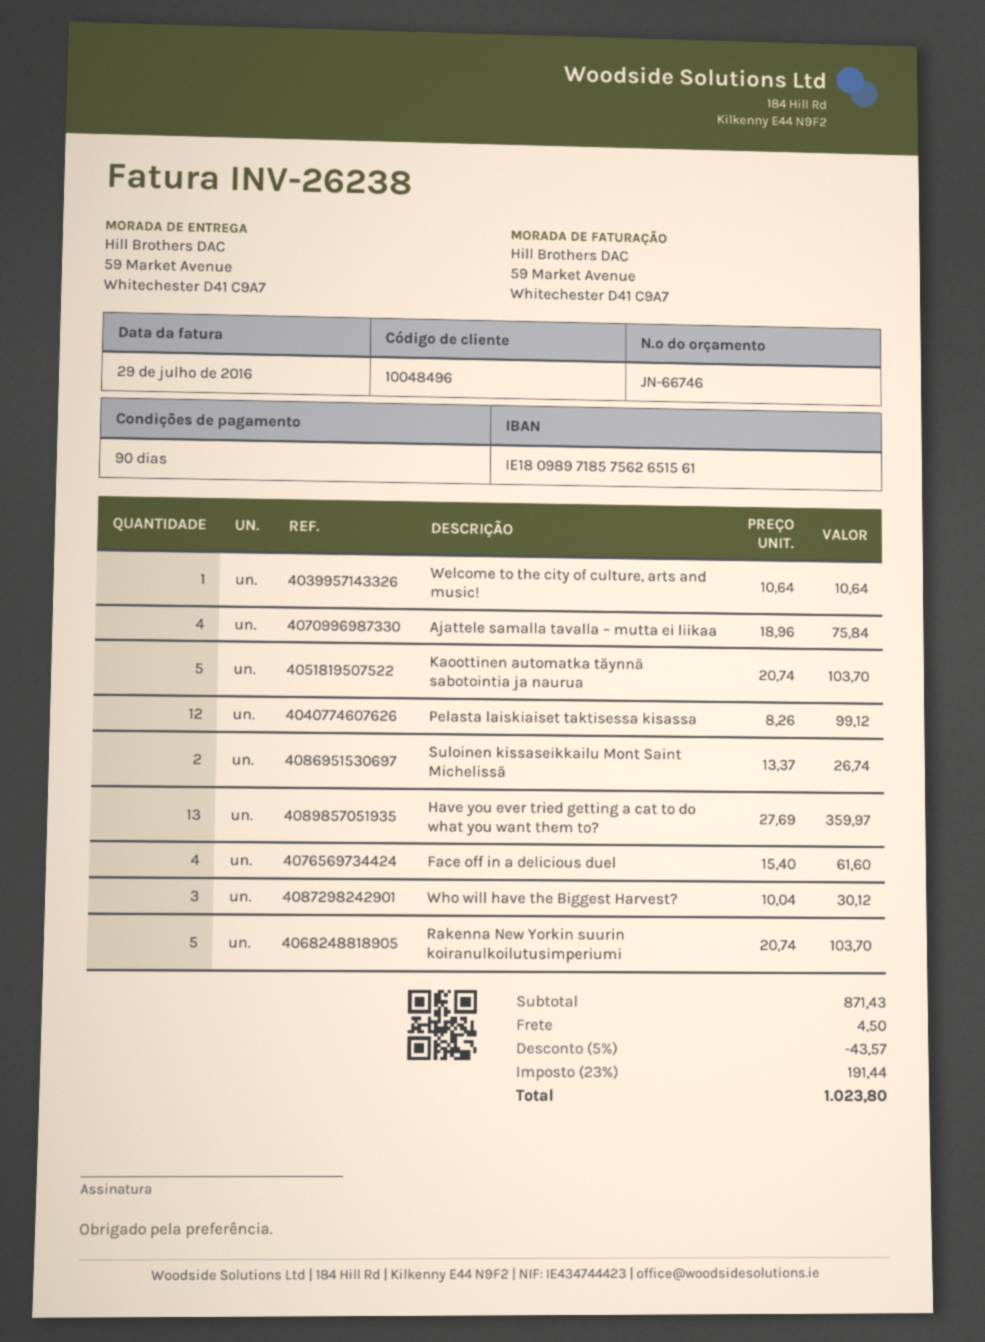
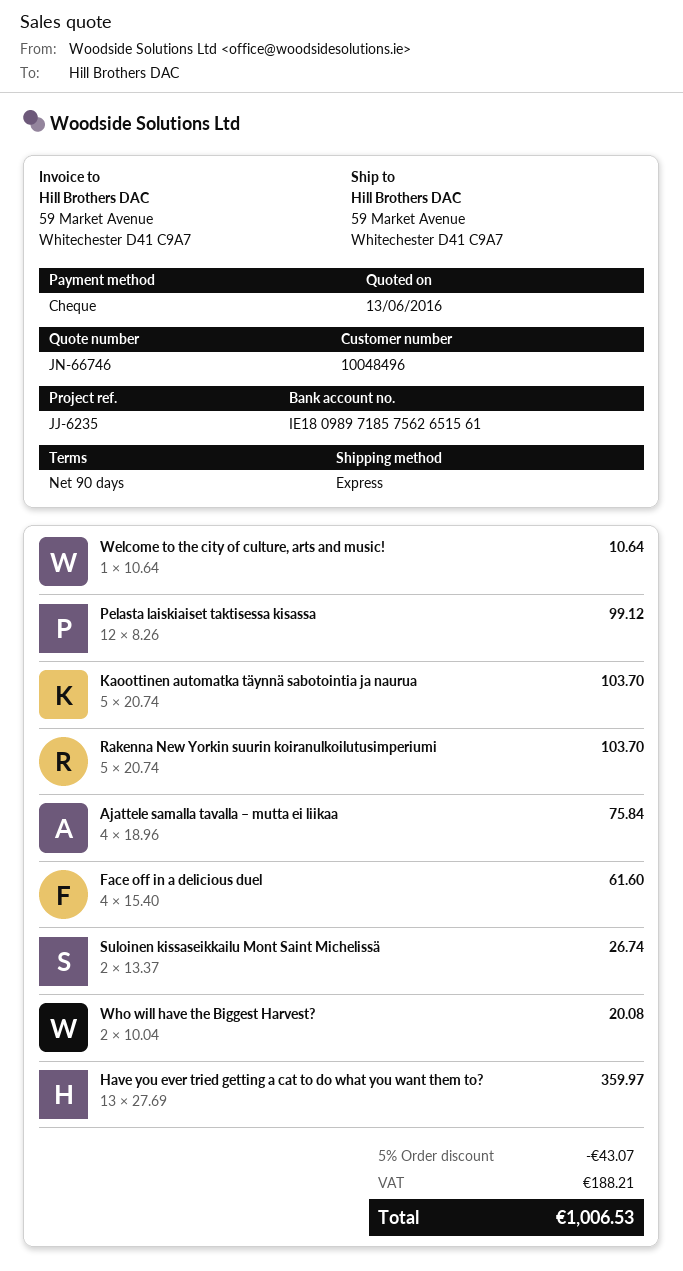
Who will have the Biggest Harvest?: 3 x 10.04 = 30.12 -> 2 x 10.04 = 20.08
discount: 5% = 43.57 -> 5% = 43.07
shipping: 4.50 -> none
tax: 191.44 -> 188.21
total: 1023.80 -> 1006.53

